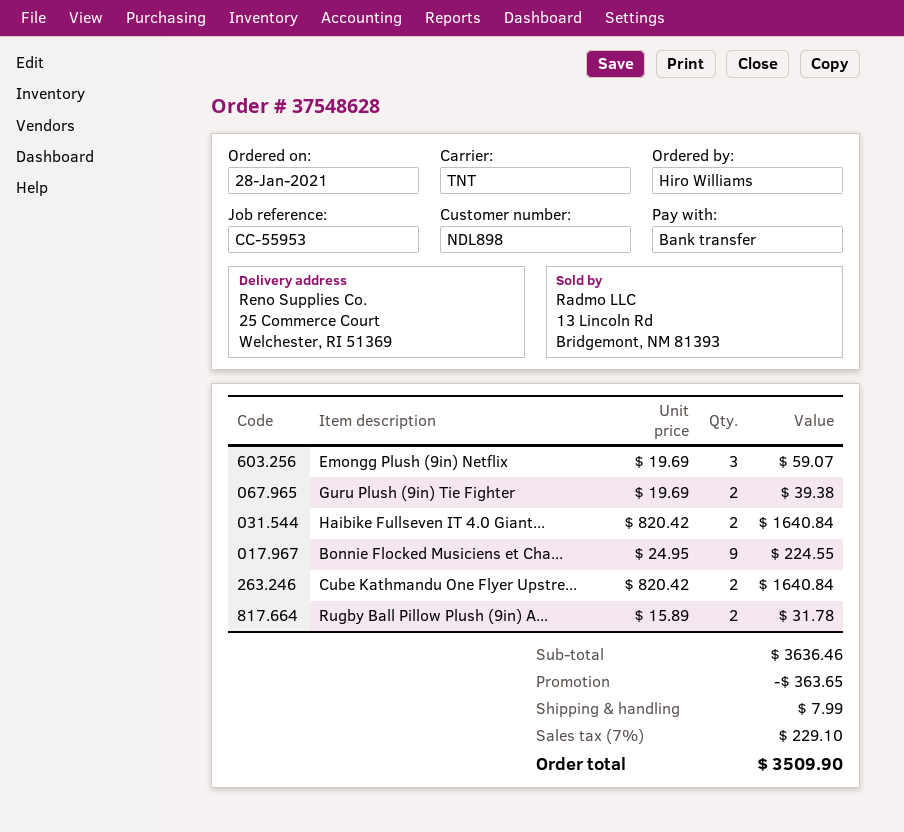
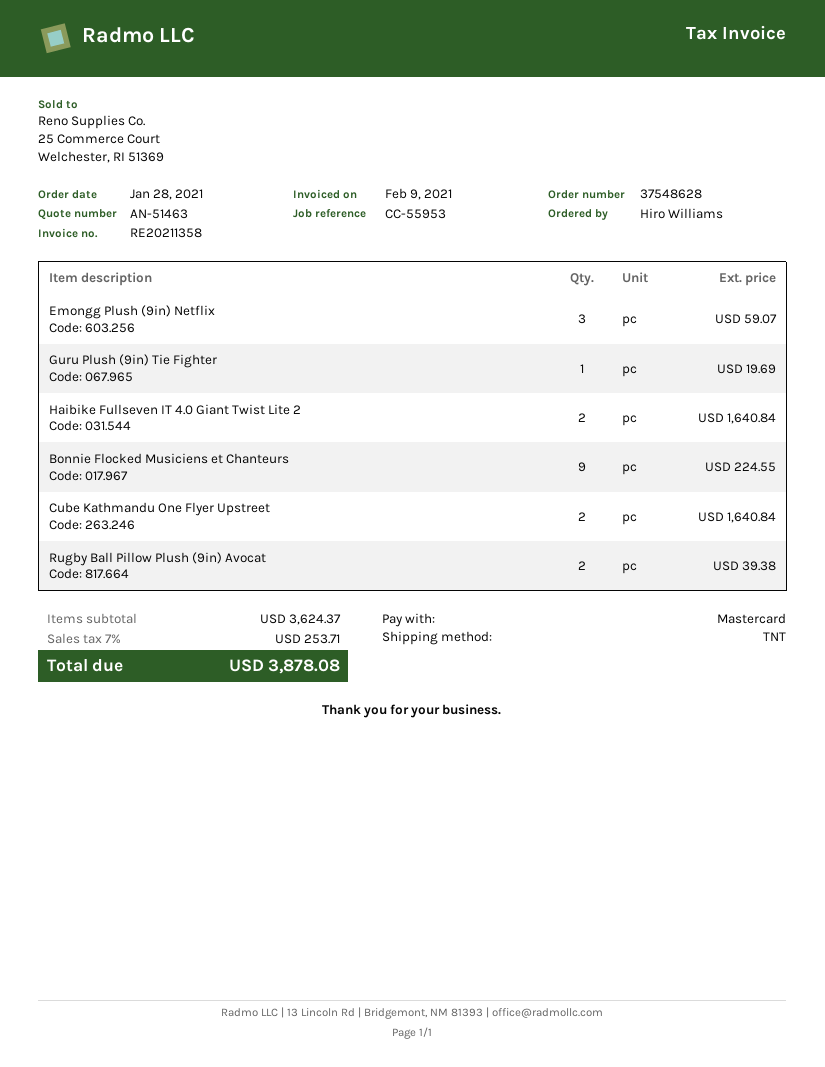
payment method: bank transfer -> Mastercard
Guru Plush (9in) Tie Fighter: 2 for 39.38 -> 1 for 19.69
Rugby Ball Pillow Plush (9in) A...: 2 for 31.78 -> 2 for 39.38
subtotal: 3636.46 -> 3624.37
discount: 363.65 -> none
shipping: 7.99 -> none
tax: 7% = 229.10 -> 7% = 253.71
total: 3509.90 -> 3878.08

